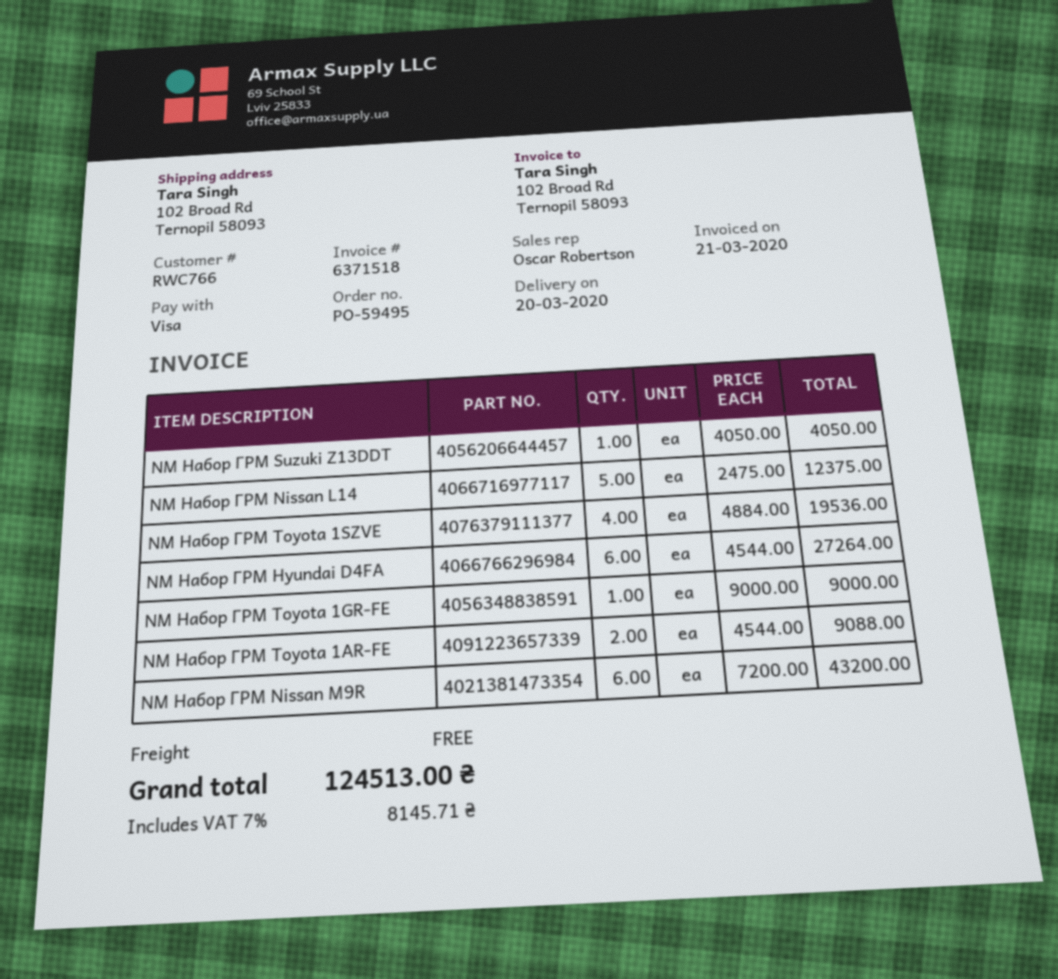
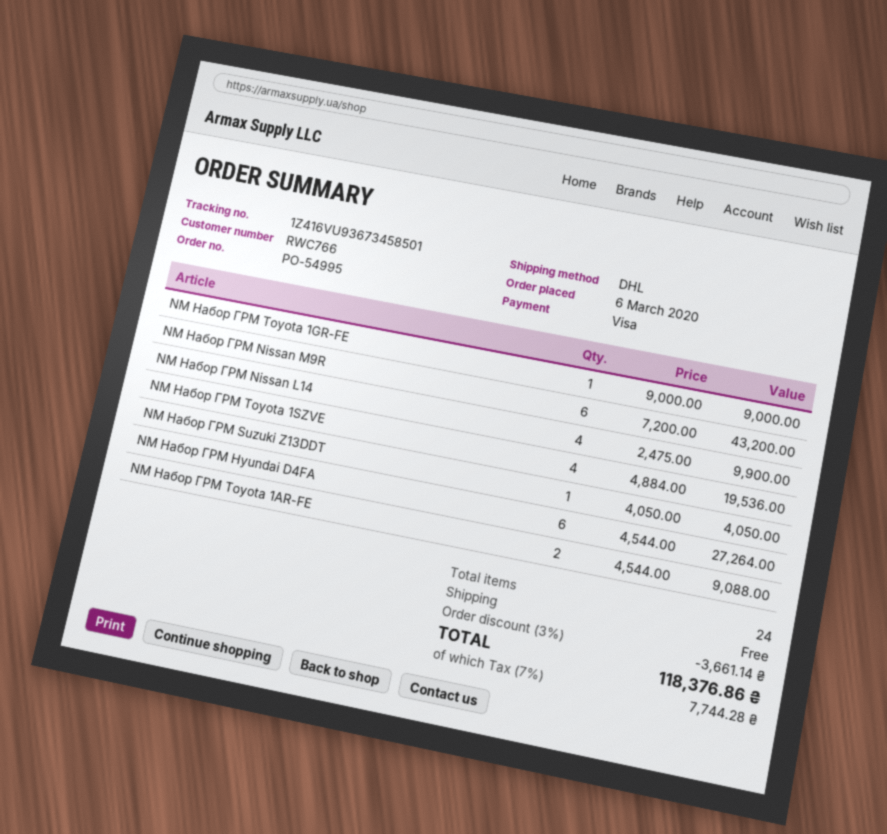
order number: PO-59495 -> PO-54995
NM Набор ГРМ Nissan L14: 5 x 2475.00 = 12375.00 -> 4 x 2475.00 = 9900.00
discount: none -> 3% = 3661.14
tax: 7% = 8145.71 -> 7% = 7744.28
total: 124513.00 -> 118376.86

